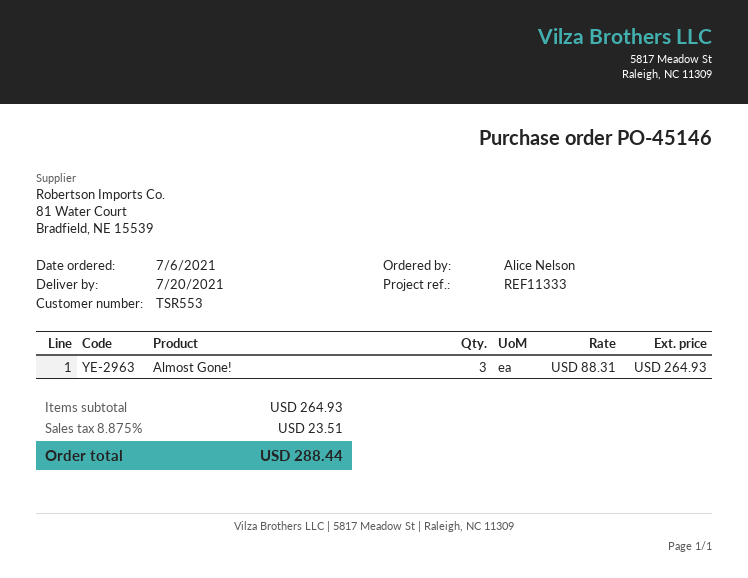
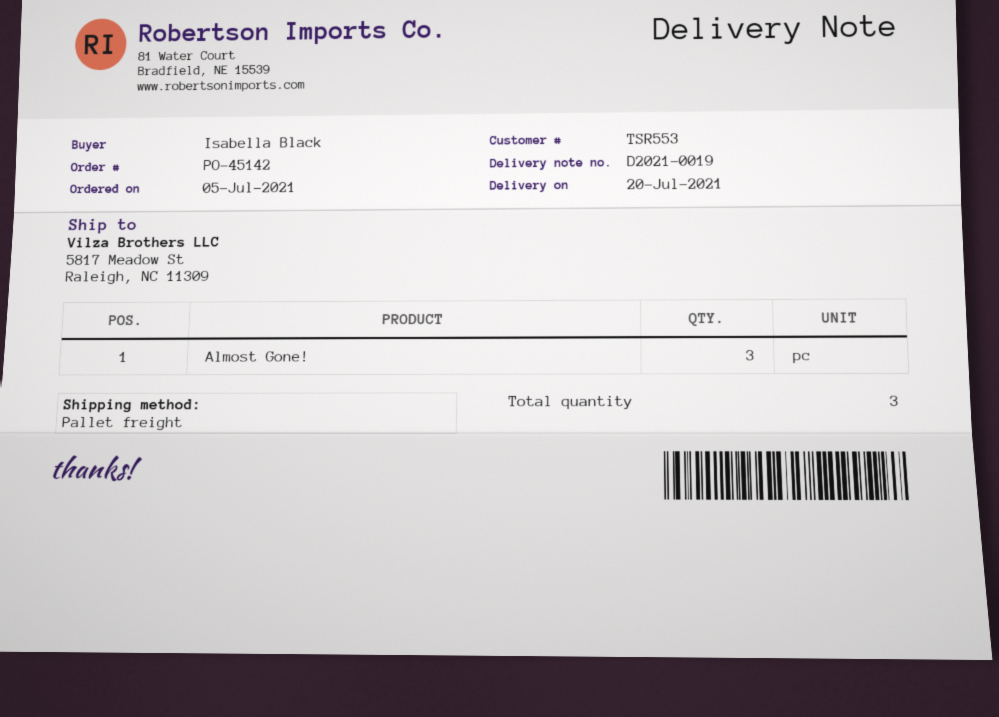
order number: PO-45146 -> PO-45142
order date: 2021-07-06 -> 2021-07-05
ordered by: Alice Nelson -> Isabella Black

